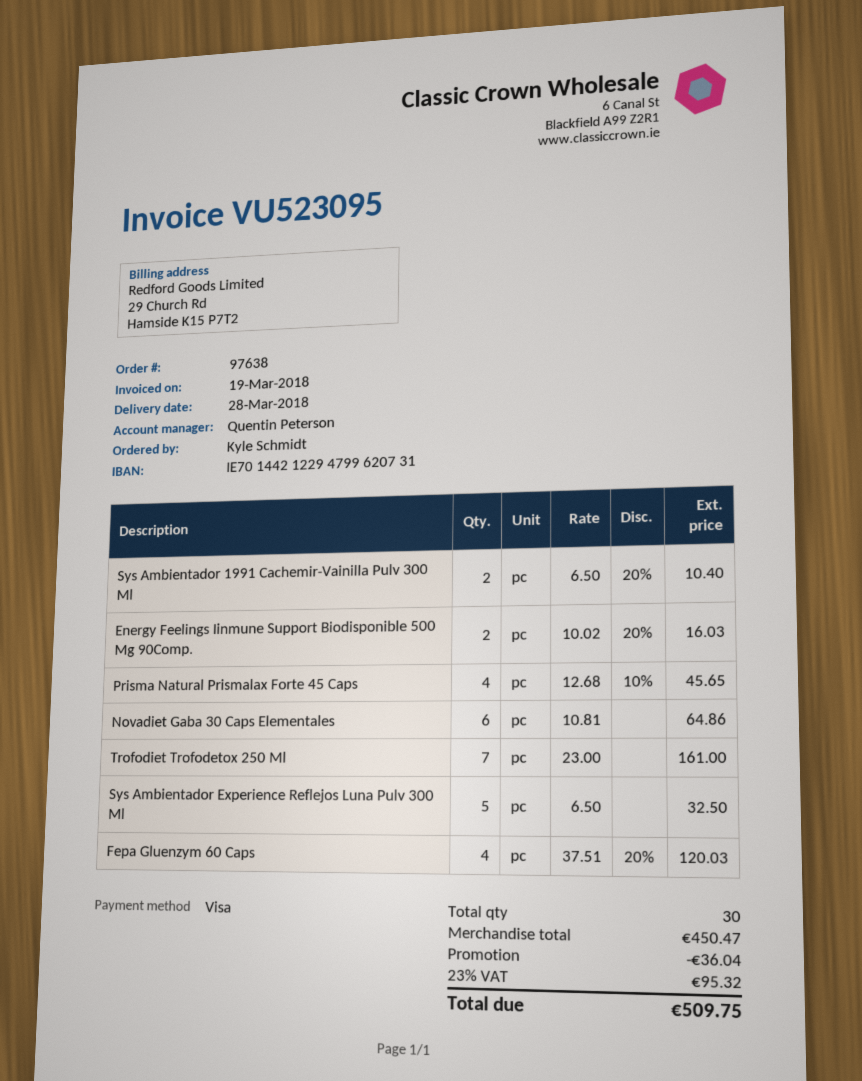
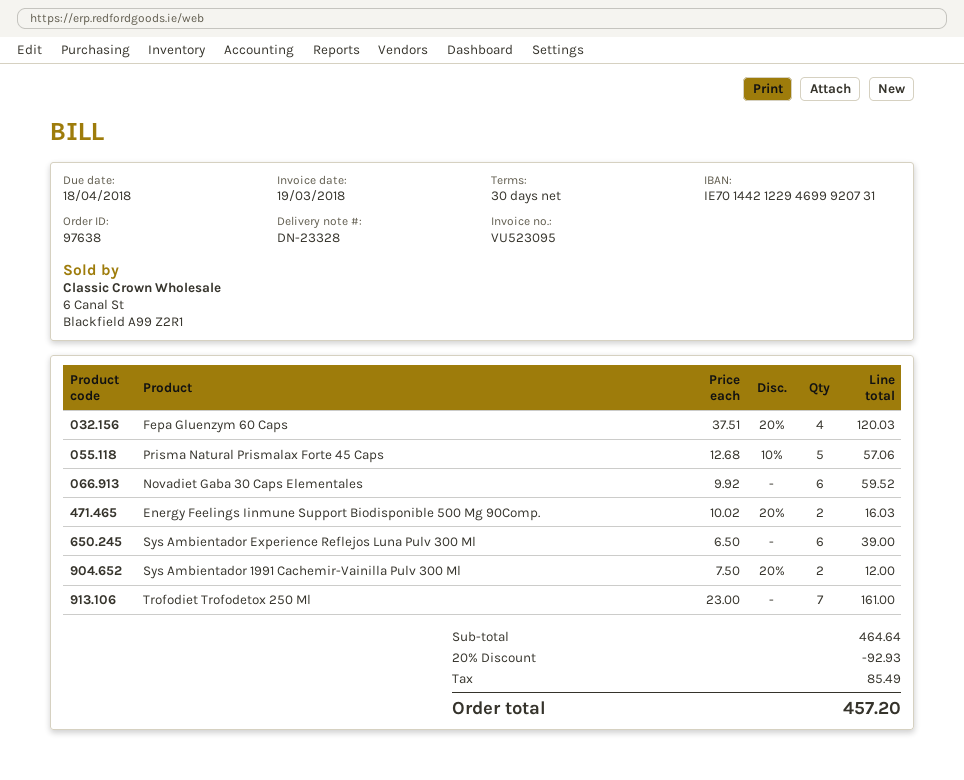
bank account: IE70144212294799620731 -> IE70144212294699920731
Sys Ambientador 1991 Cachemir-Vainilla Pulv 300 Ml: 2 x 6.50 - 20% = 10.40 -> 2 x 7.50 - 20% = 12.00
Prisma Natural Prismalax Forte 45 Caps: 4 x 12.68 - 10% = 45.65 -> 5 x 12.68 - 10% = 57.06
Novadiet Gaba 30 Caps Elementales: 6 x 10.81 = 64.86 -> 6 x 9.92 = 59.52
Sys Ambientador Experience Reflejos Luna Pulv 300 Ml: 5 x 6.50 = 32.50 -> 6 x 6.50 = 39.00
subtotal: 450.47 -> 464.64
discount: 36.04 -> 92.93
tax: 95.32 -> 85.49
total: 509.75 -> 457.20

